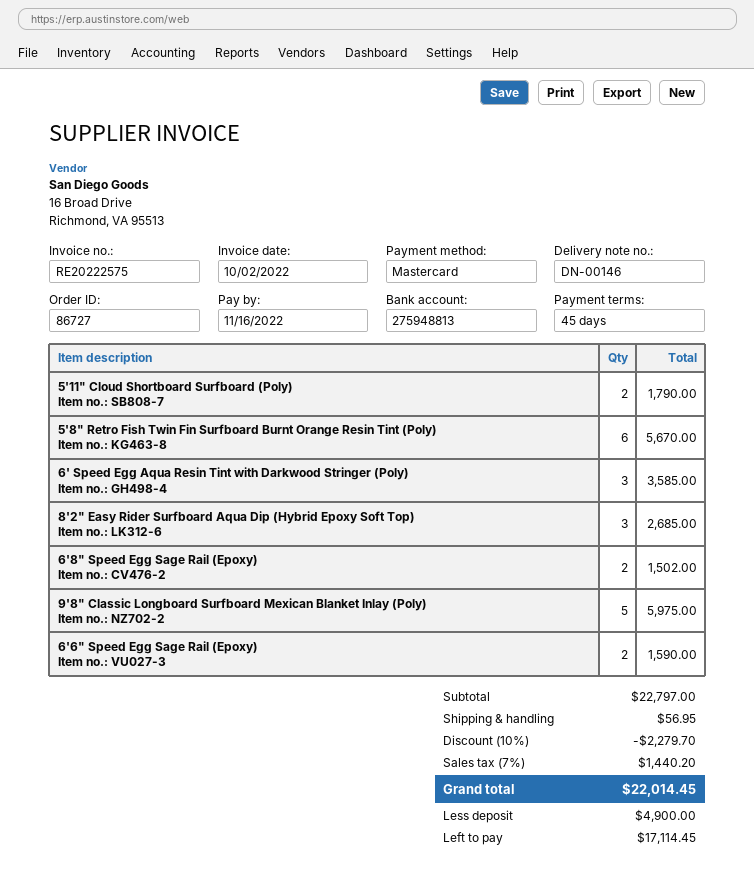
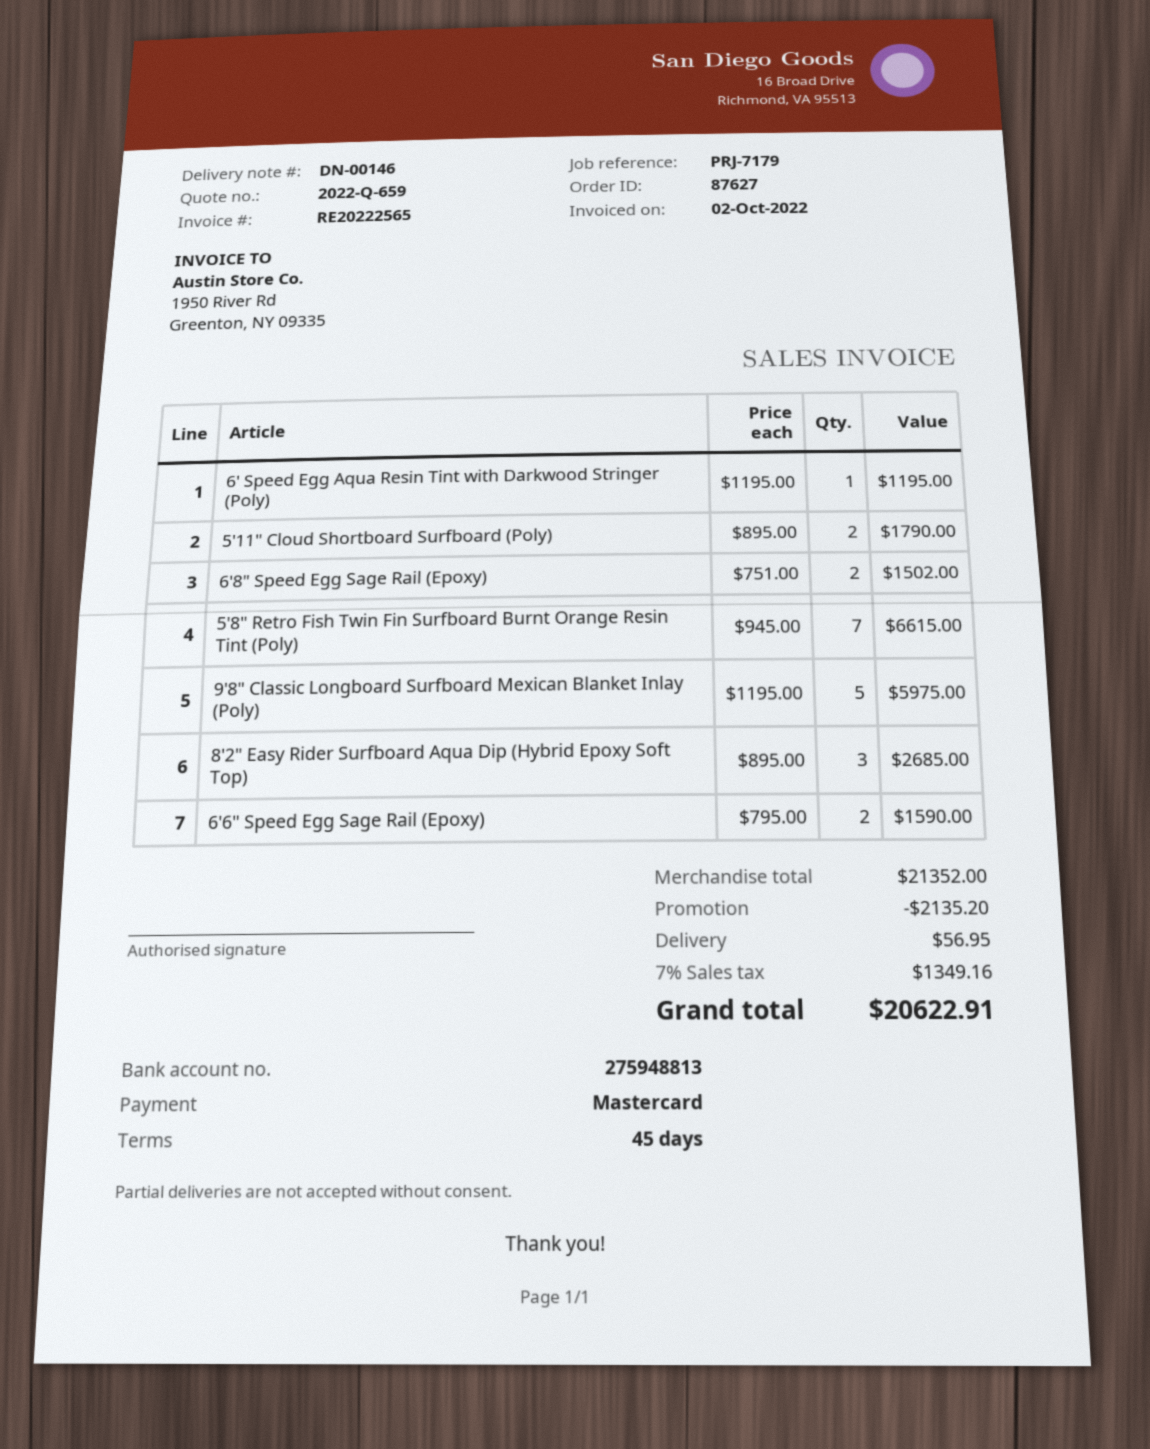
order number: 86727 -> 87627
invoice number: RE20222575 -> RE20222565
5'8" Retro Fish Twin Fin Surfboard Burnt Orange Resin Tint (Poly): 6 for 5670.00 -> 7 for 6615.00
6' Speed Egg Aqua Resin Tint with Darkwood Stringer (Poly): 3 for 3585.00 -> 1 for 1195.00
subtotal: 22797.00 -> 21352.00
discount: 2279.70 -> 2135.20
tax: 7% = 1440.20 -> 7% = 1349.16
total: 22014.45 -> 20622.91

